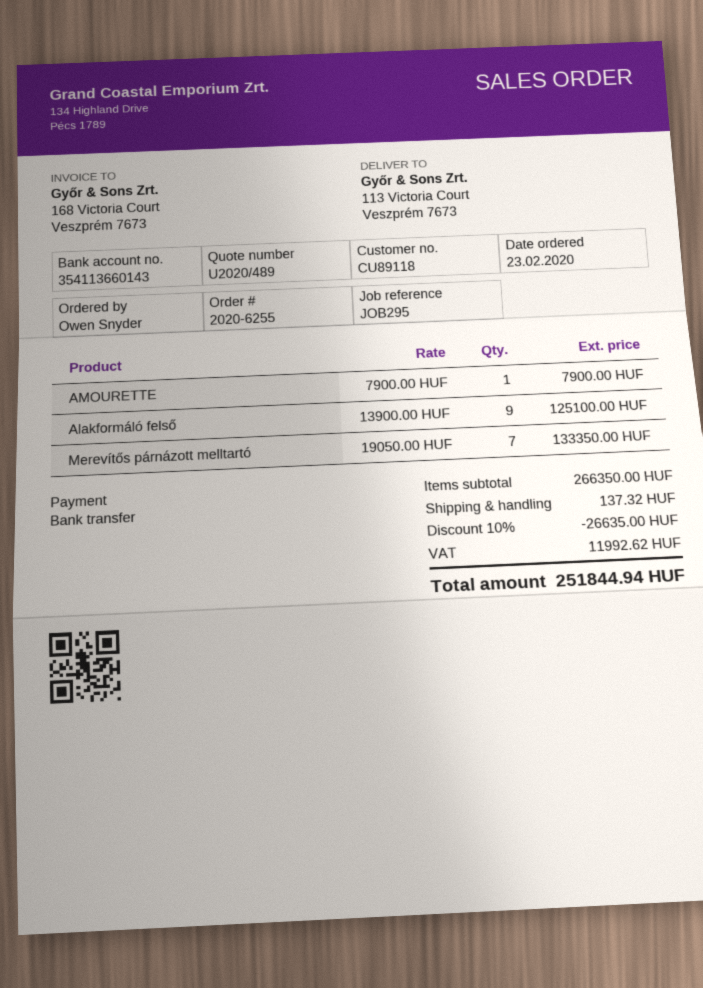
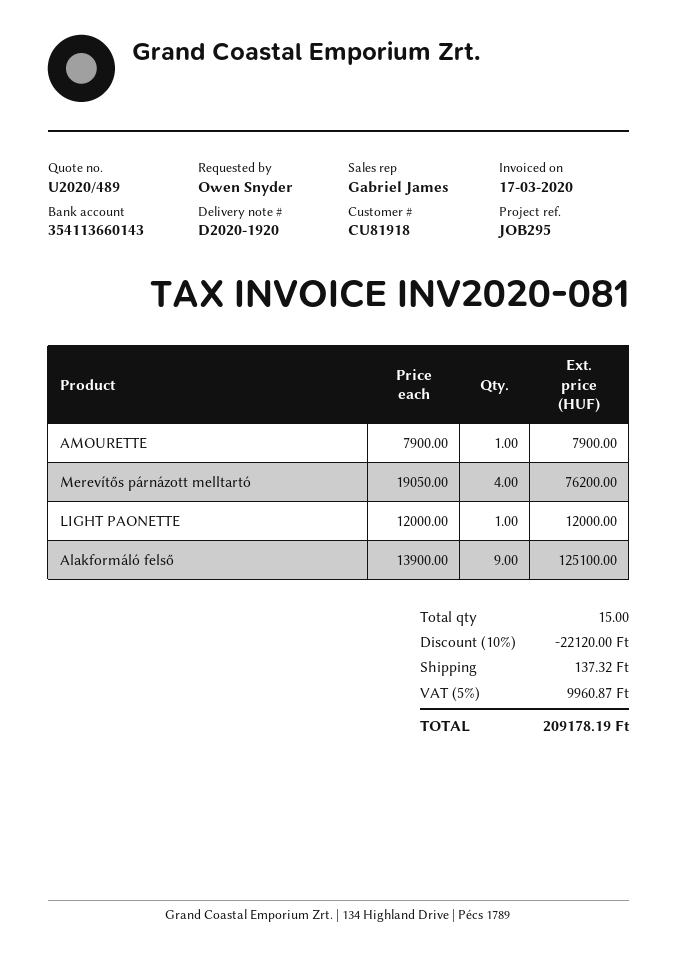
customer number: CU89118 -> CU81918
Merevítős párnázott melltartó: 7 x 19050.00 = 133350.00 -> 4 x 19050.00 = 76200.00
LIGHT PAONETTE: none -> 1 x 12000.00 = 12000.00
discount: 10% = 26635.00 -> 10% = 22120.00
tax: 11992.62 -> 9960.87
total: 251844.94 -> 209178.19

